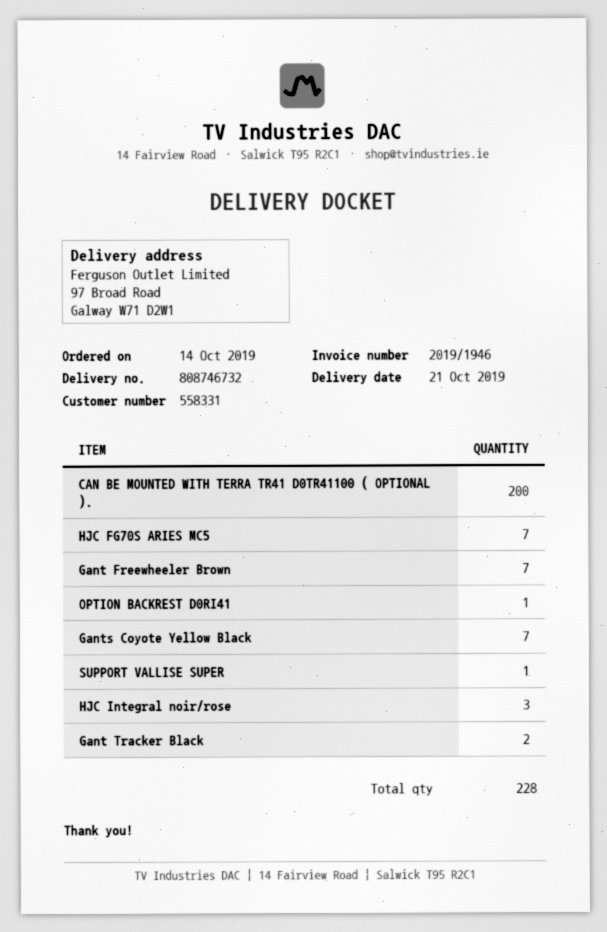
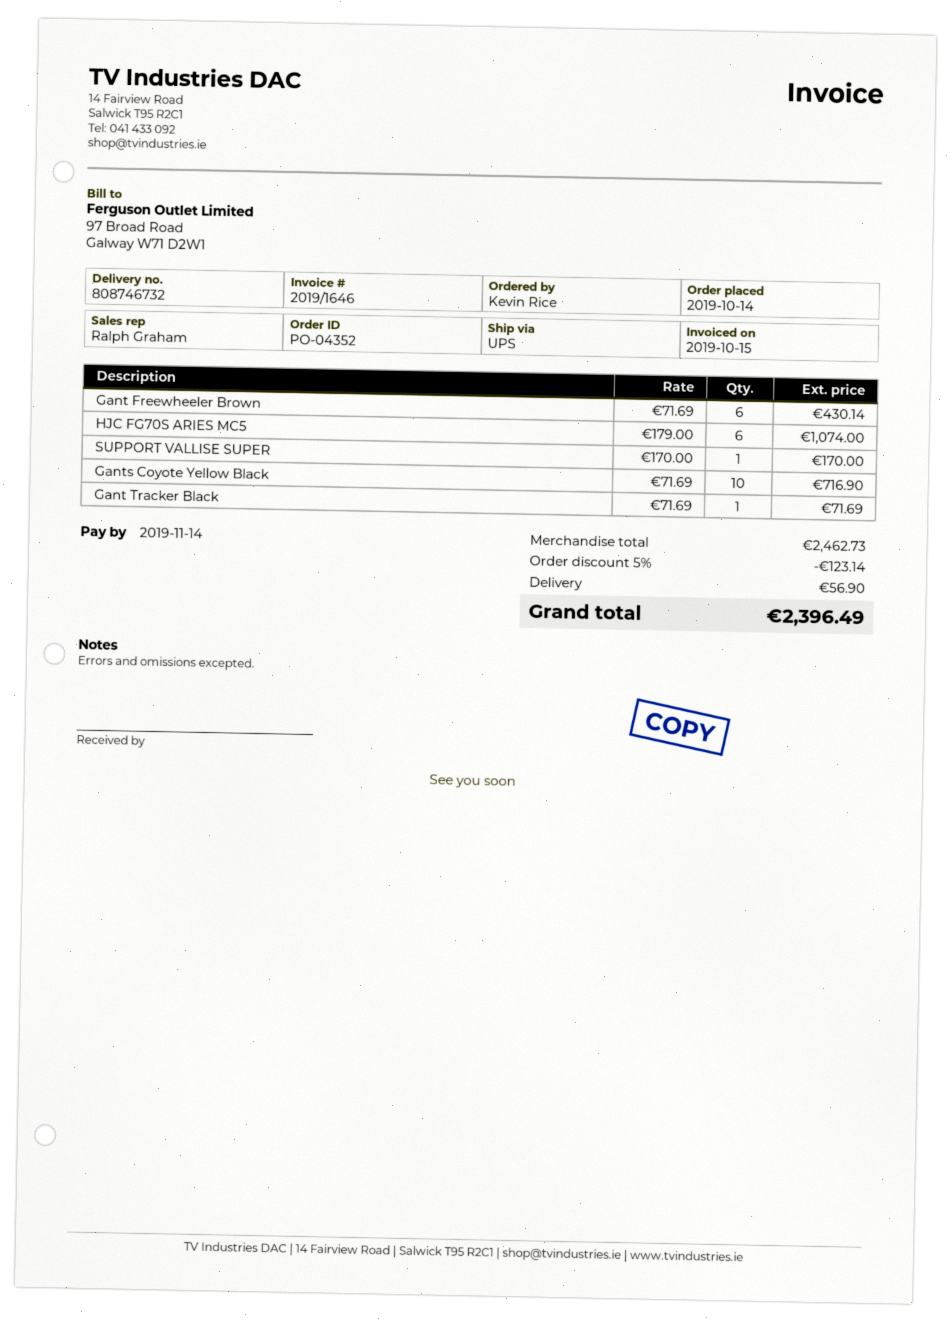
invoice number: 2019/1946 -> 2019/1646
CAN BE MOUNTED WITH TERRA TR41 D0TR41100 ( OPTIONAL ).: 200 -> none
HJC FG70S ARIES MC5: 7 -> 6
Gant Freewheeler Brown: 7 -> 6
OPTION BACKREST D0RI41: 1 -> none
Gants Coyote Yellow Black: 7 -> 10
HJC Integral noir/rose: 3 -> none
Gant Tracker Black: 2 -> 1

